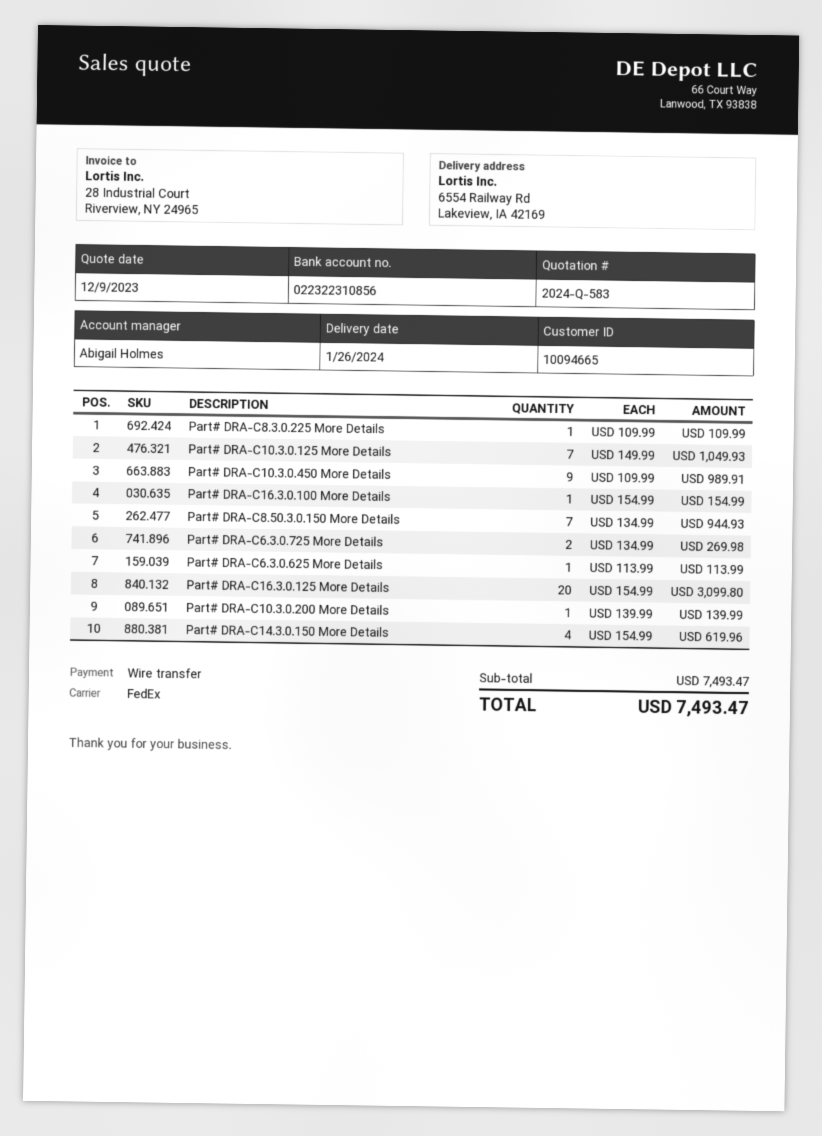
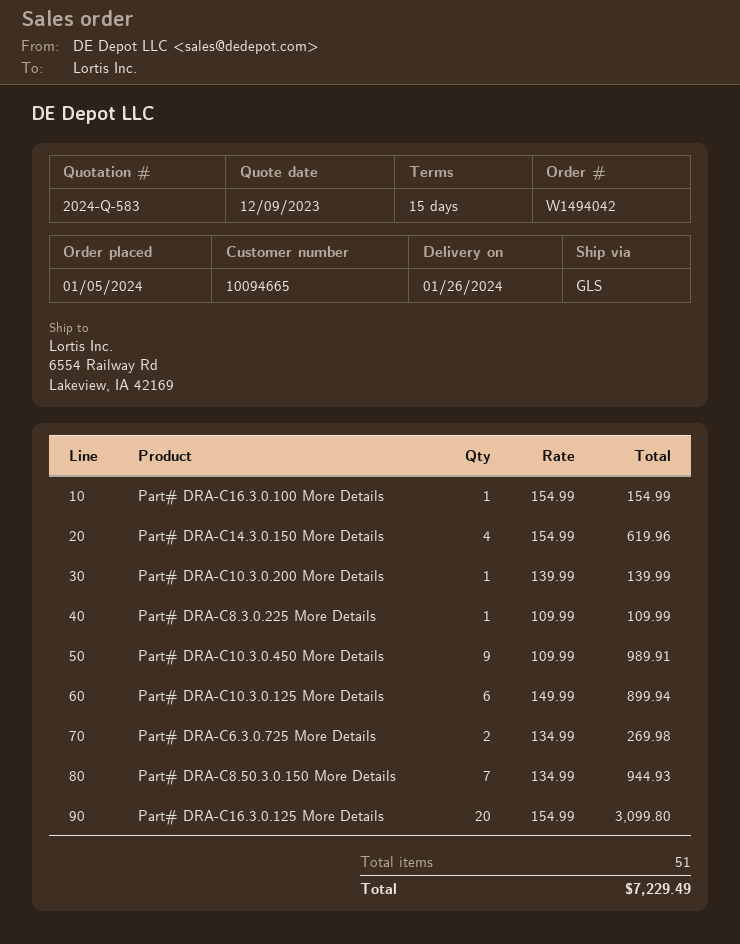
shipping method: FedEx -> GLS
Part# DRA-C10.3.0.125 More Details: 7 x 149.99 = 1049.93 -> 6 x 149.99 = 899.94
Part# DRA-C6.3.0.625 More Details: 1 x 113.99 = 113.99 -> none
total: 7493.47 -> 7229.49

